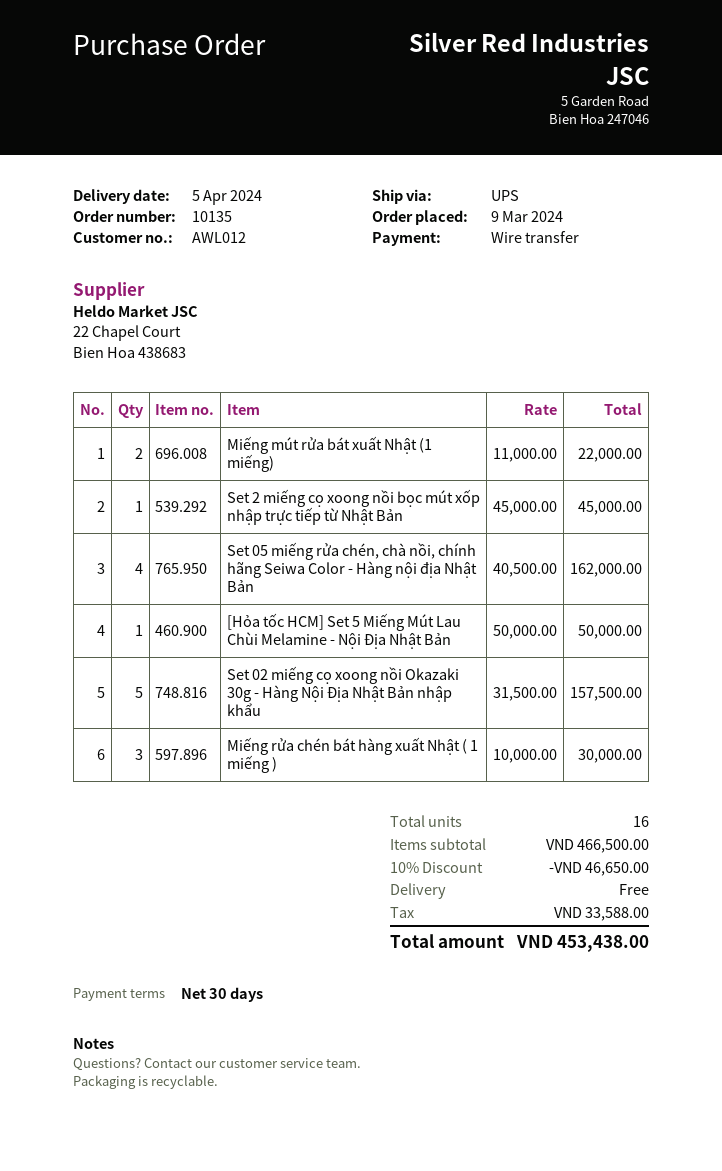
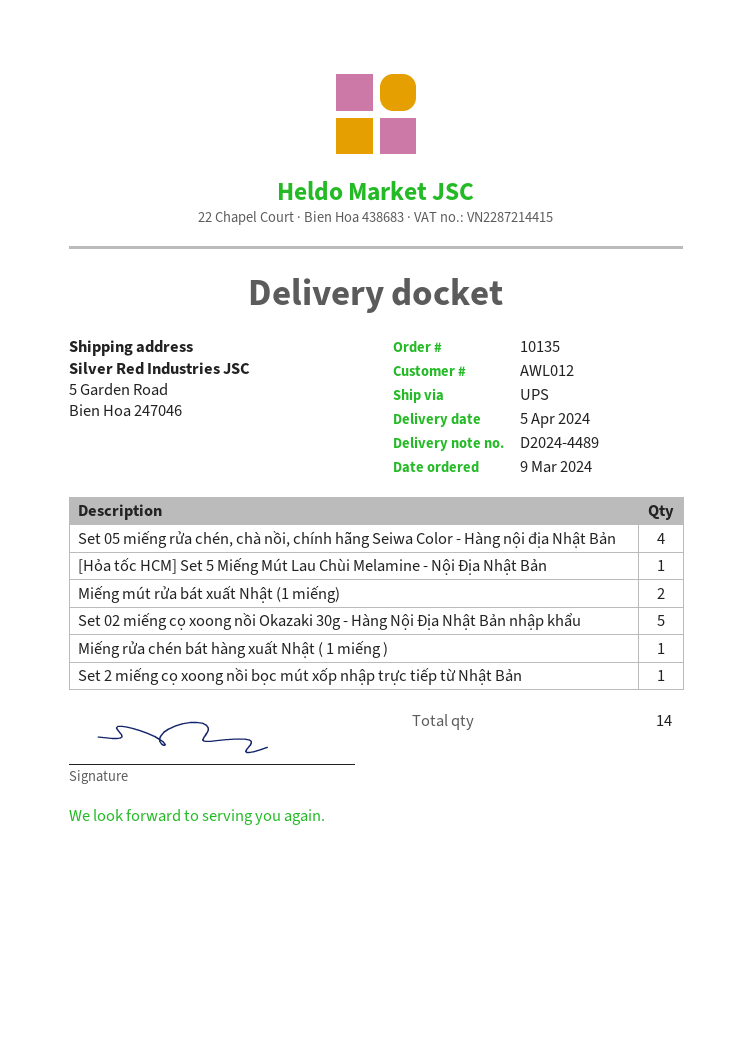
Miếng rửa chén bát hàng xuất Nhật ( 1 miếng ): 3 -> 1
total quantity: 16 -> 14

